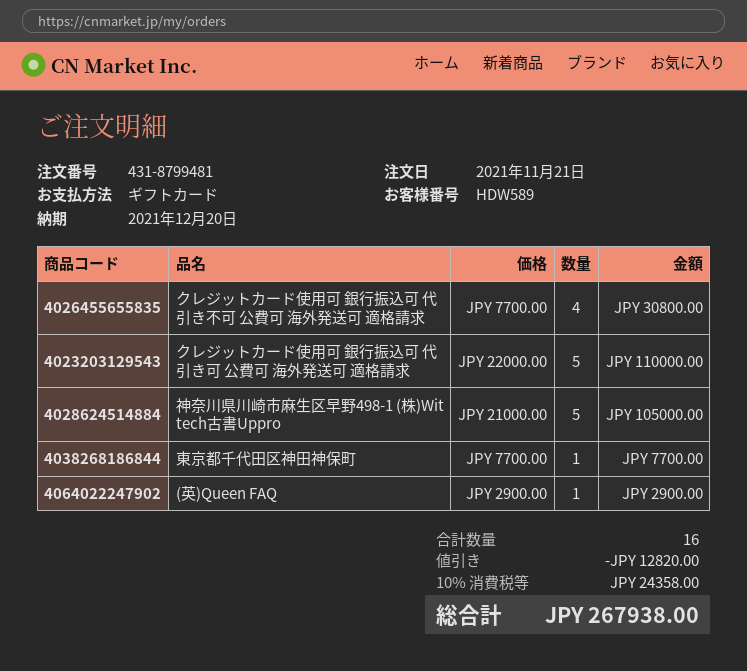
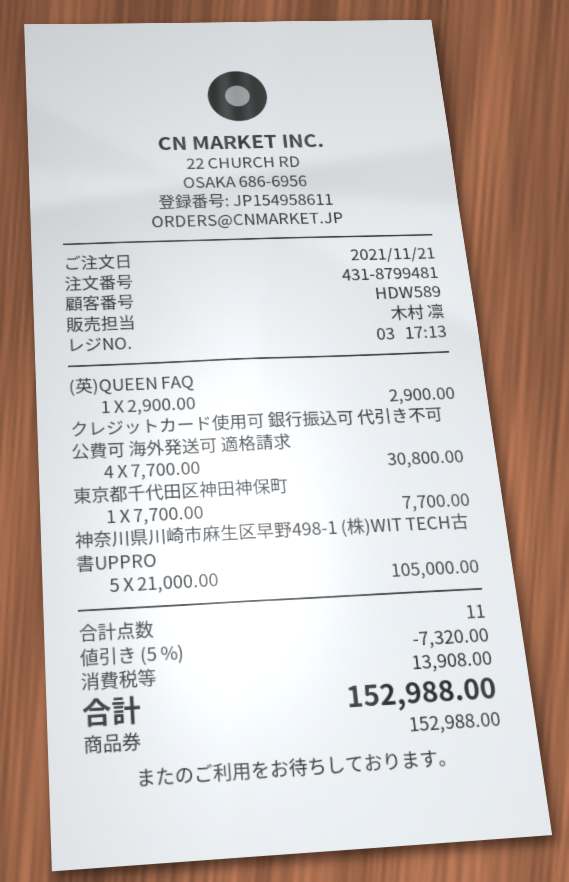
クレジットカード使用可 銀行振込可 代引き可 公費可 海外発送可 適格請求: 5 x 22000.00 = 110000.00 -> none
total quantity: 16 -> 11
discount: 12820.00 -> 7320.00
tax: 24358.00 -> 13908.00
total: 267938.00 -> 152988.00

